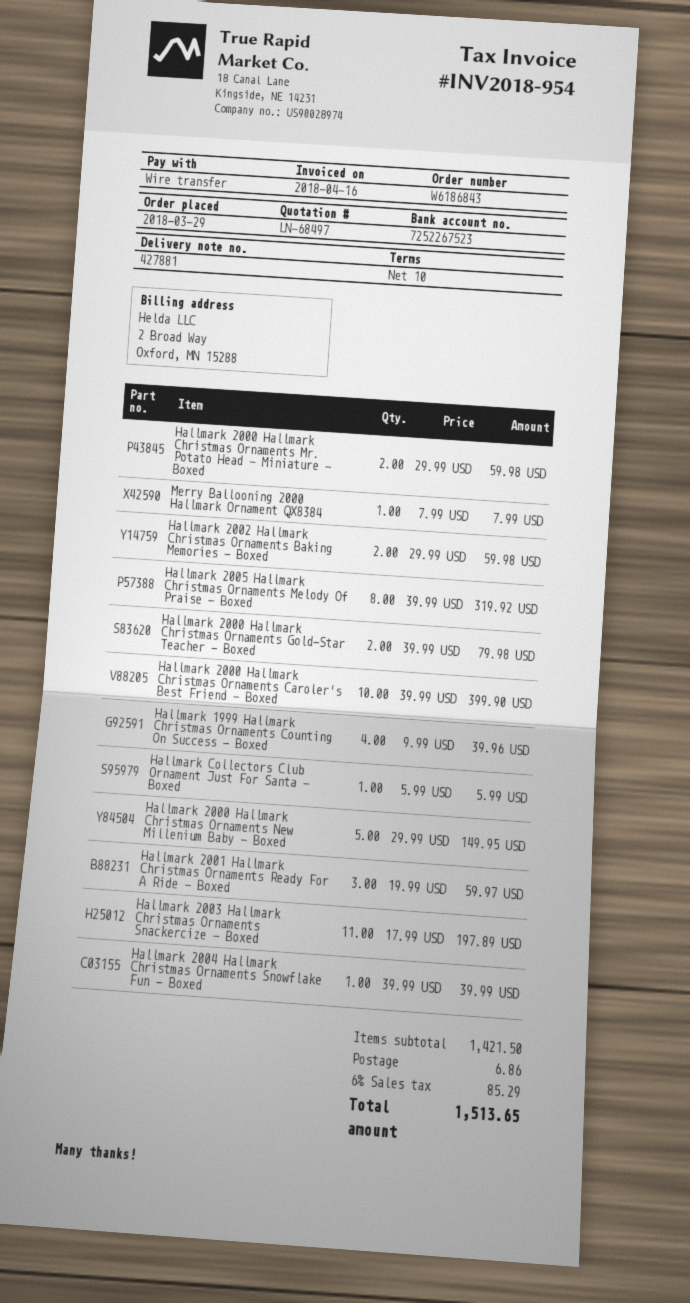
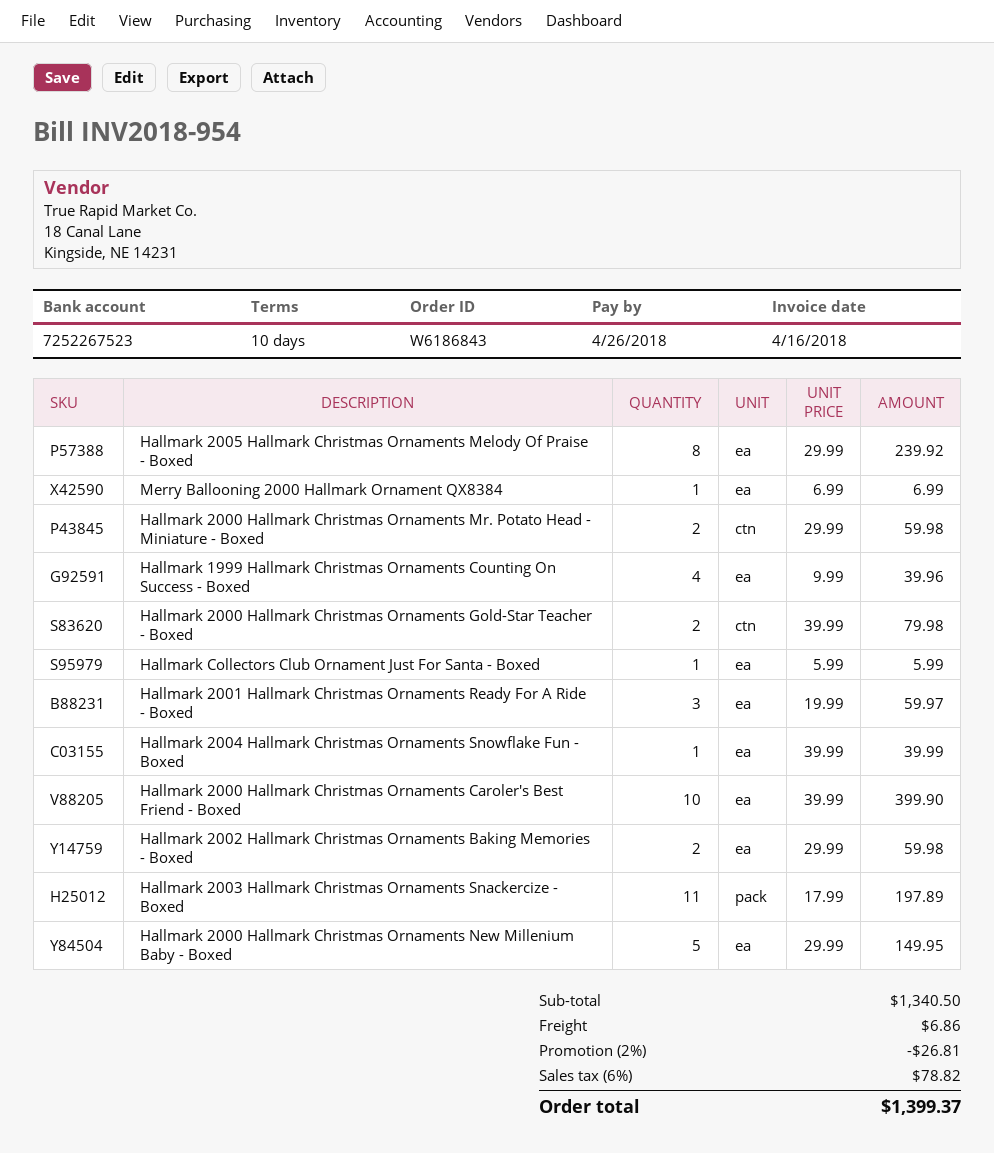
Merry Ballooning 2000 Hallmark Ornament QX8384: 1 x 7.99 = 7.99 -> 1 x 6.99 = 6.99
Hallmark 2005 Hallmark Christmas Ornaments Melody Of Praise - Boxed: 8 x 39.99 = 319.92 -> 8 x 29.99 = 239.92
subtotal: 1421.50 -> 1340.50
discount: none -> 2% = 26.81
tax: 6% = 85.29 -> 6% = 78.82
total: 1513.65 -> 1399.37

